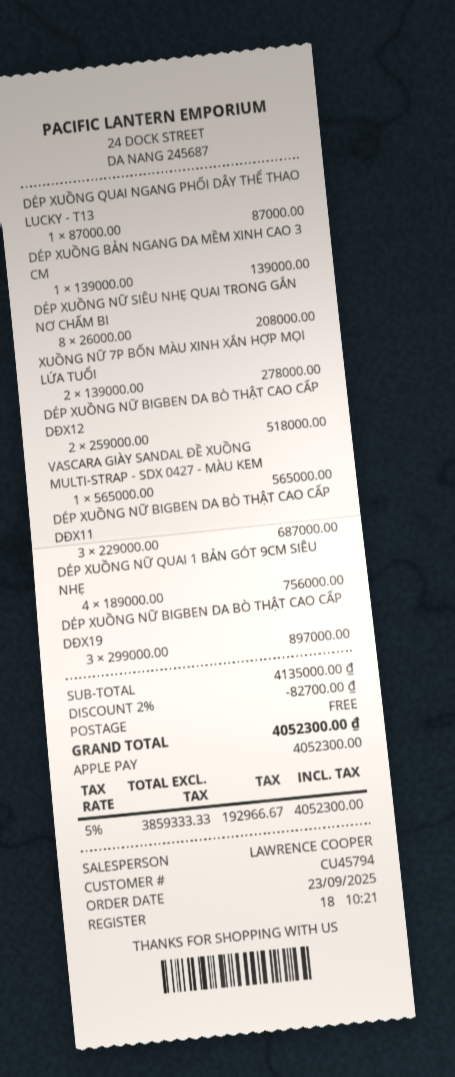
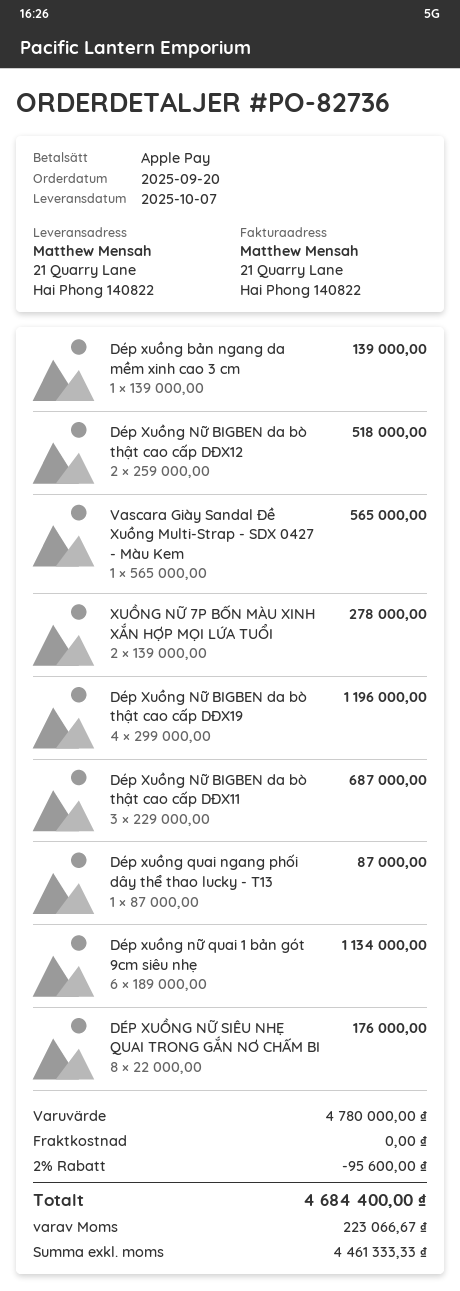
order date: 2025-09-23 -> 2025-09-20
DÉP XUỒNG NỮ SIÊU NHẸ QUAI TRONG GẮN NƠ CHẤM BI: 8 x 26000.00 = 208000.00 -> 8 x 22000.00 = 176000.00
DÉP XUỒNG NỮ QUAI 1 BẢN GÓT 9CM SIÊU NHẸ: 4 x 189000.00 = 756000.00 -> 6 x 189000.00 = 1134000.00
DÉP XUỒNG NỮ BIGBEN DA BÒ THẬT CAO CẤP DĐX19: 3 x 299000.00 = 897000.00 -> 4 x 299000.00 = 1196000.00
subtotal: 4135000.00 -> 4780000.00
discount: 2% = 82700.00 -> 2% = 95600.00
net: 3859333.33 -> 4461333.33
tax: 192966.67 -> 223066.67
total: 4052300.00 -> 4684400.00

